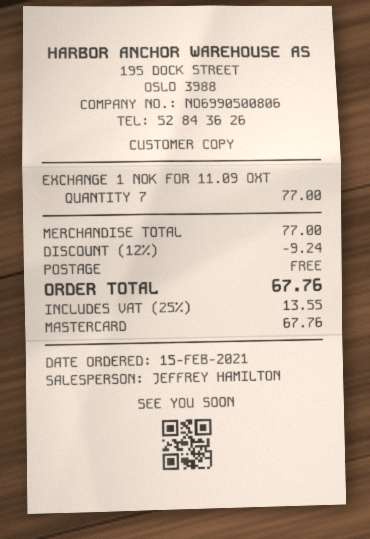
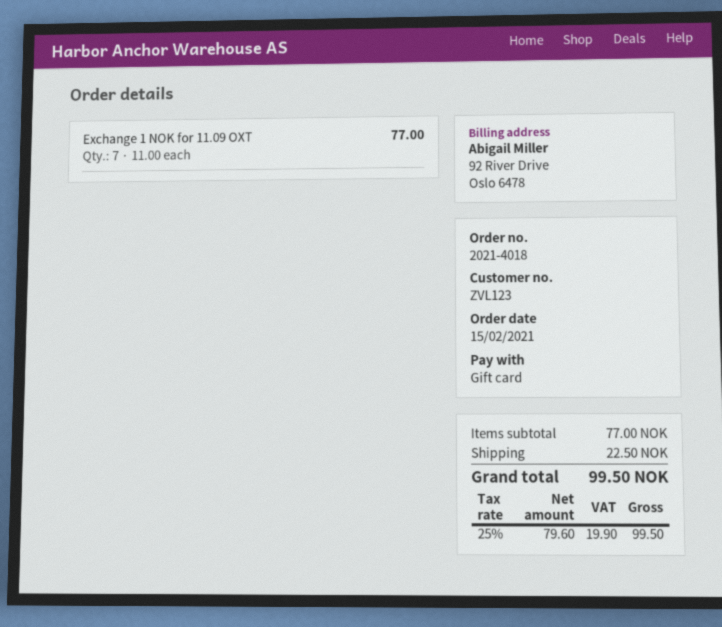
payment method: Mastercard -> gift card
discount: 12% = 9.24 -> none
shipping: 0.00 -> 22.50
tax: 25% = 13.55 -> 25% = 19.90
total: 67.76 -> 99.50

